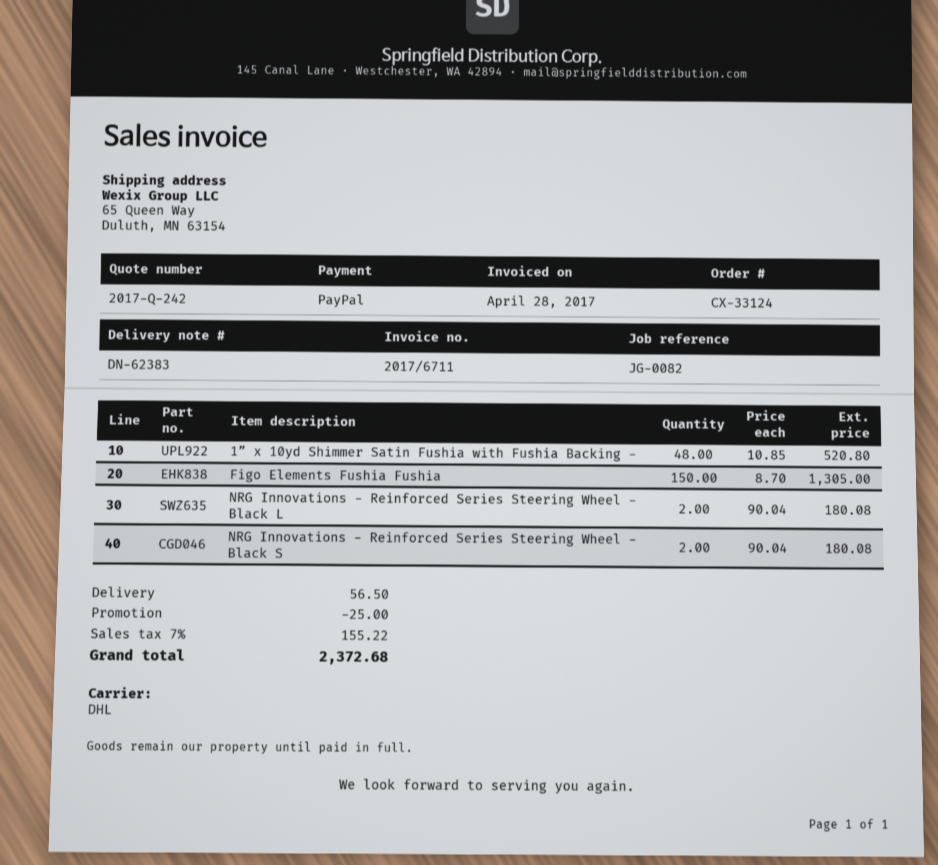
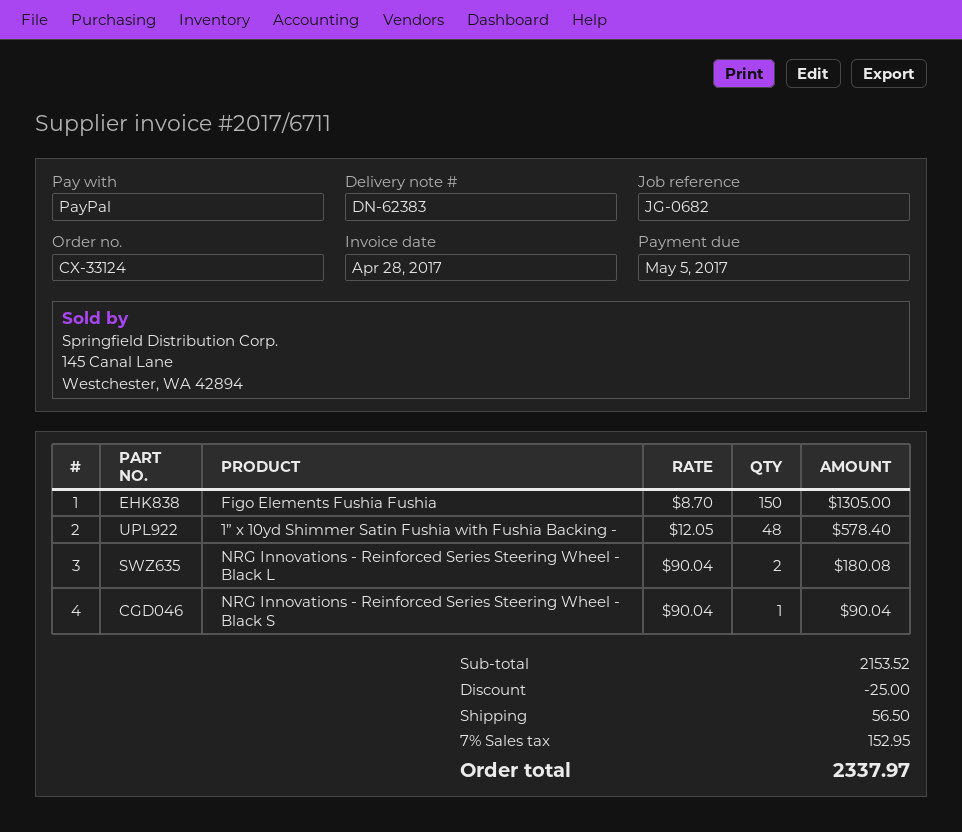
reference: JG-0082 -> JG-0682
1” x 10yd Shimmer Satin Fushia with Fushia Backing -: 48 x 10.85 = 520.80 -> 48 x 12.05 = 578.40
NRG Innovations - Reinforced Series Steering Wheel - Black S: 2 x 90.04 = 180.08 -> 1 x 90.04 = 90.04
tax: 7% = 155.22 -> 7% = 152.95
total: 2372.68 -> 2337.97

